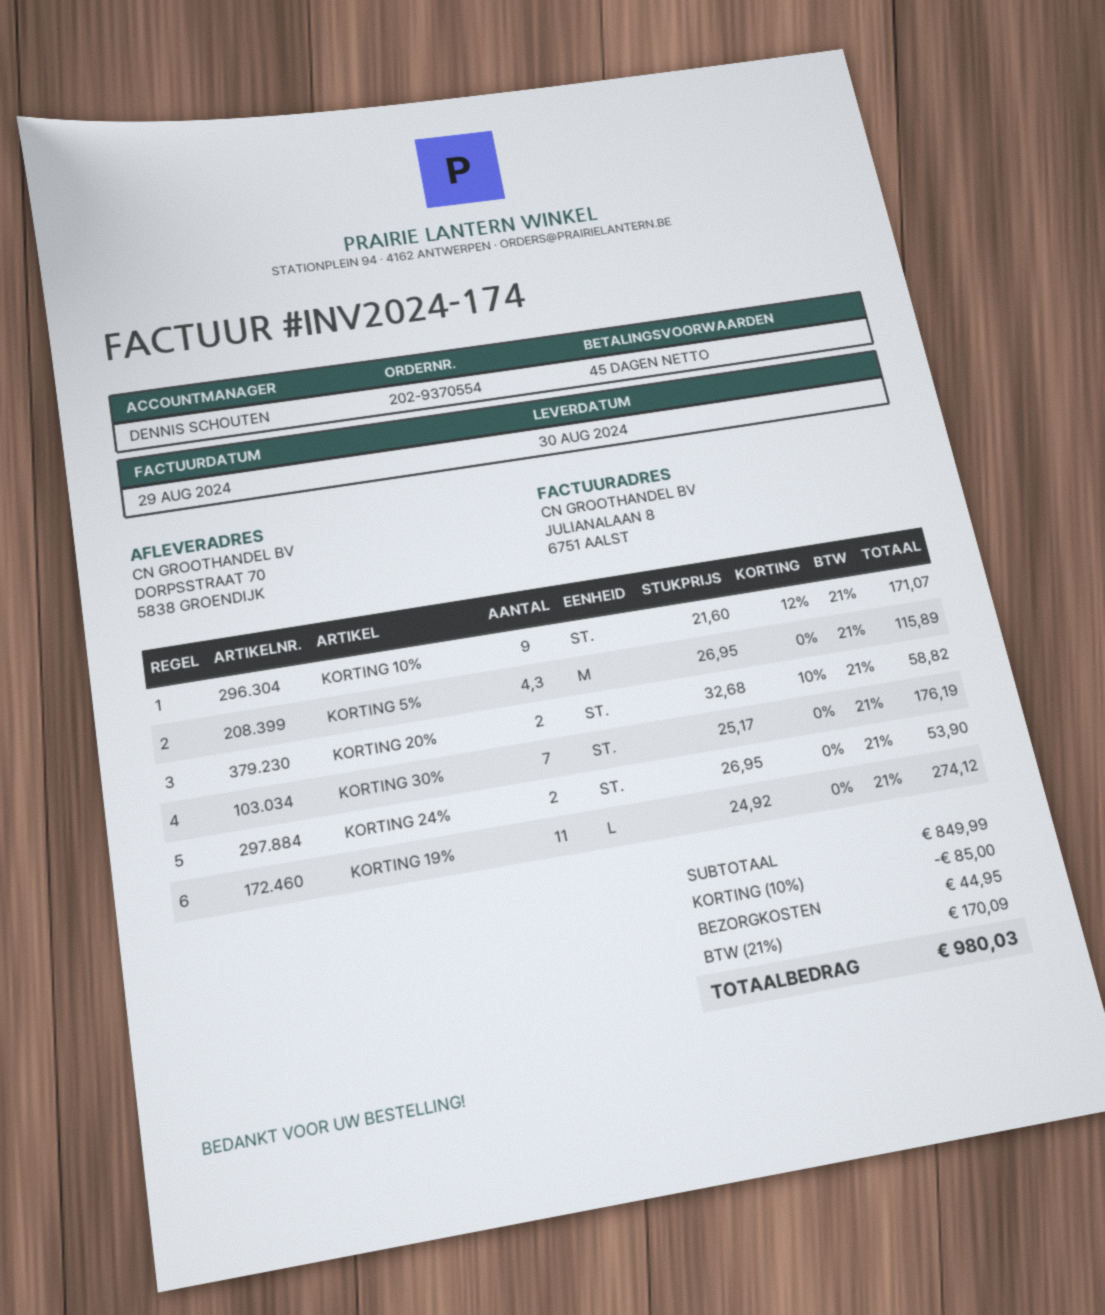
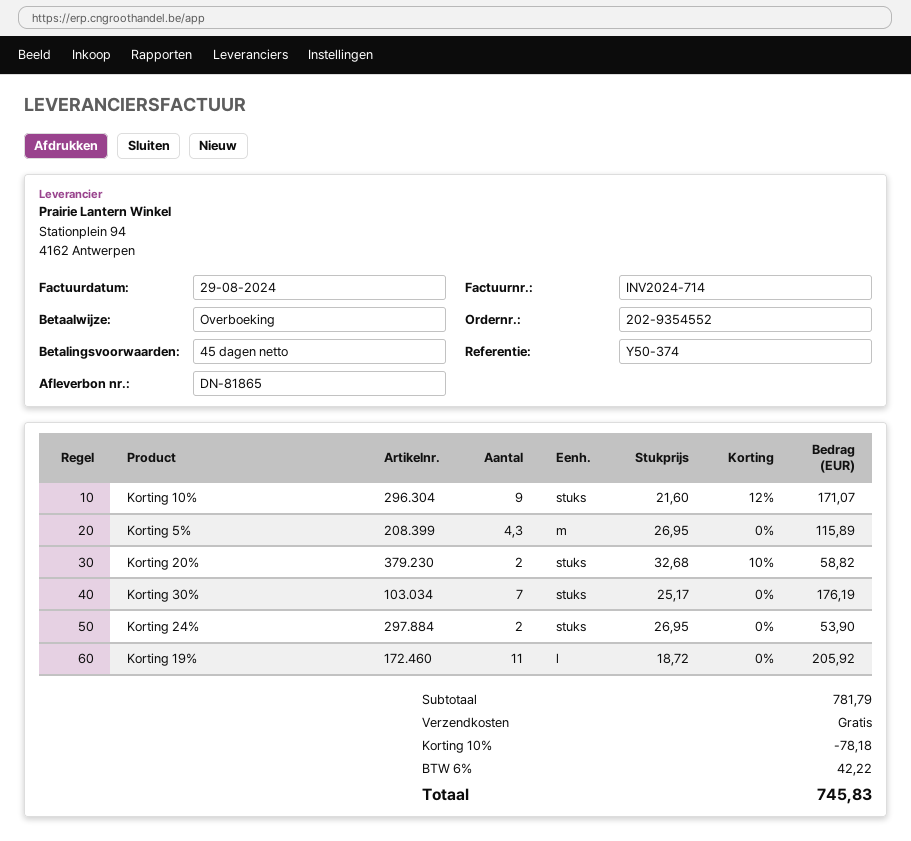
order number: 202-9370554 -> 202-9354552
invoice number: INV2024-174 -> INV2024-714
KORTING 19%: 11 x 24.92 = 274.12 -> 11 x 18.72 = 205.92
subtotal: 849.99 -> 781.79
discount: 10% = 85.00 -> 10% = 78.18
shipping: 44.95 -> 0.00
tax: 21% = 170.09 -> 6% = 42.22
total: 980.03 -> 745.83

